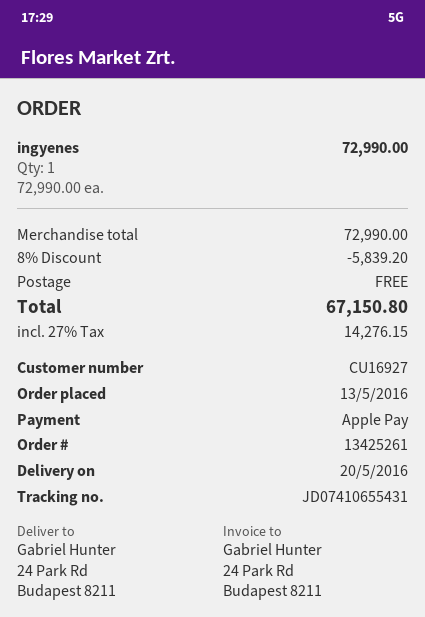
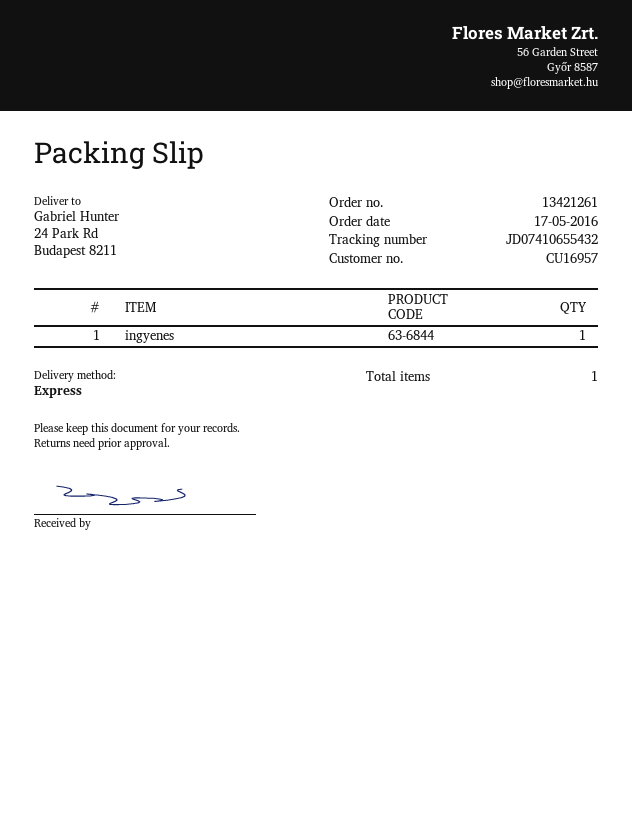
order number: 13425261 -> 13421261
order date: 2016-05-13 -> 2016-05-17
customer number: CU16927 -> CU16957
tracking number: JD07410655431 -> JD07410655432

